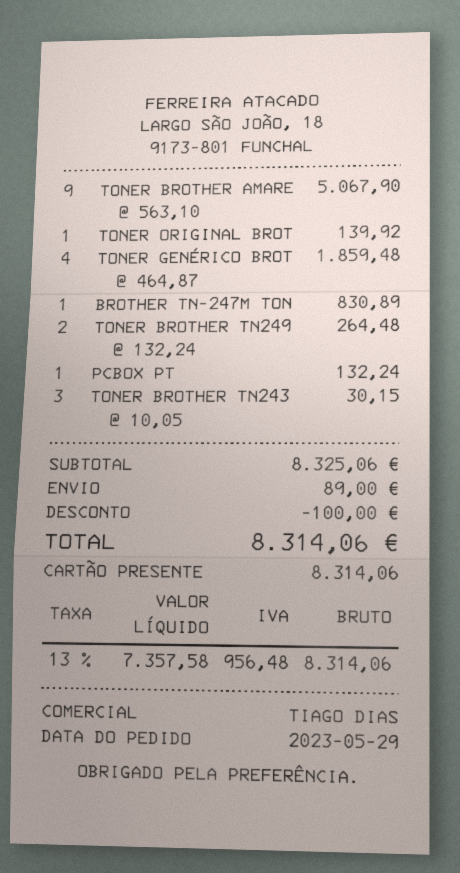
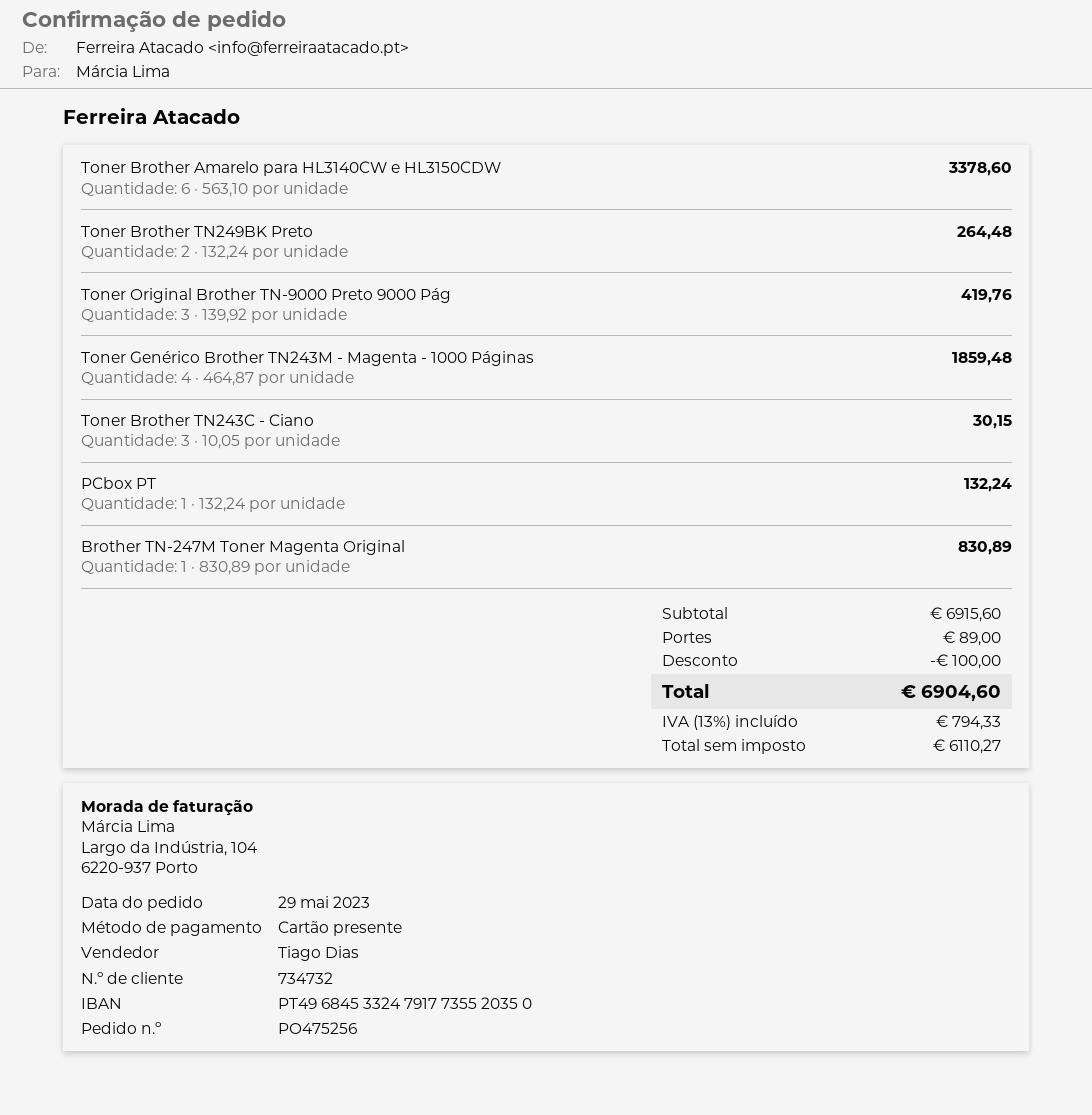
TONER BROTHER AMARE: 9 x 563.10 = 5067.90 -> 6 x 563.10 = 3378.60
TONER ORIGINAL BROT: 1 x 139.92 = 139.92 -> 3 x 139.92 = 419.76
subtotal: 8325.06 -> 6915.60
net: 7357.58 -> 6110.27
tax: 13% = 956.48 -> 13% = 794.33
total: 8314.06 -> 6904.60

